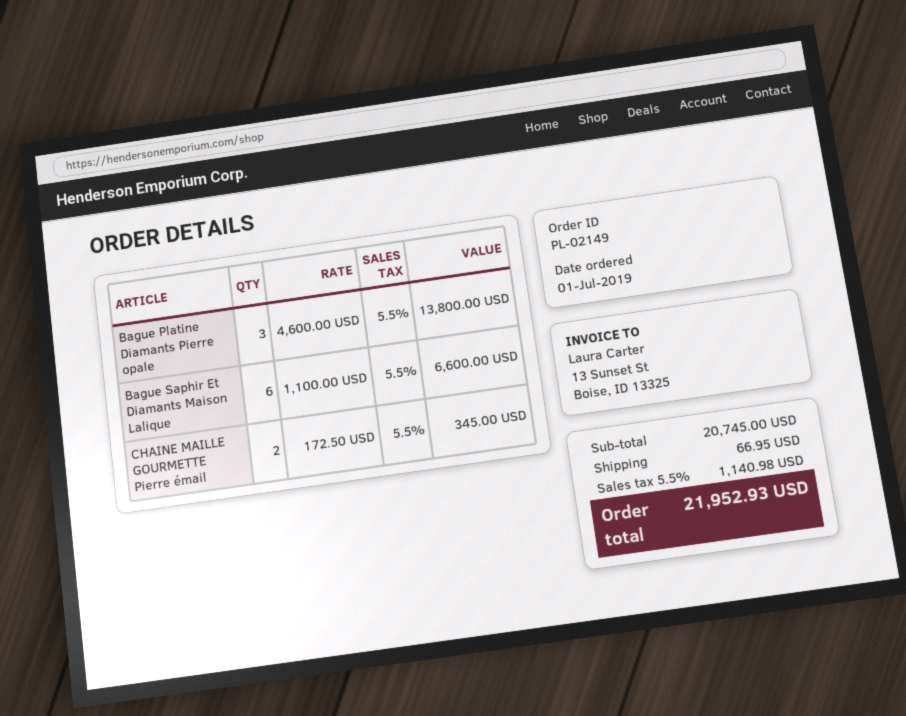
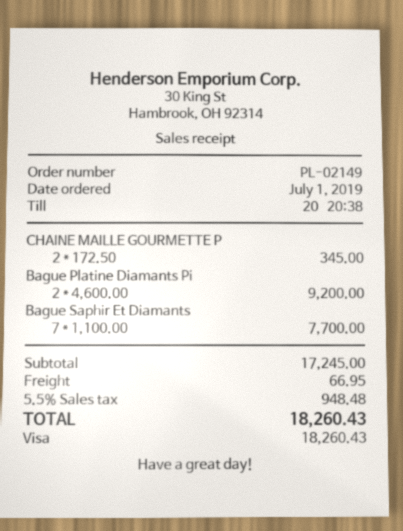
Bague Platine Diamants Pierre opale: 3 x 4600.00 = 13800.00 -> 2 x 4600.00 = 9200.00
Bague Saphir Et Diamants Maison Lalique: 6 x 1100.00 = 6600.00 -> 7 x 1100.00 = 7700.00
subtotal: 20745.00 -> 17245.00
tax: 5.5% = 1140.98 -> 5.5% = 948.48
total: 21952.93 -> 18260.43

